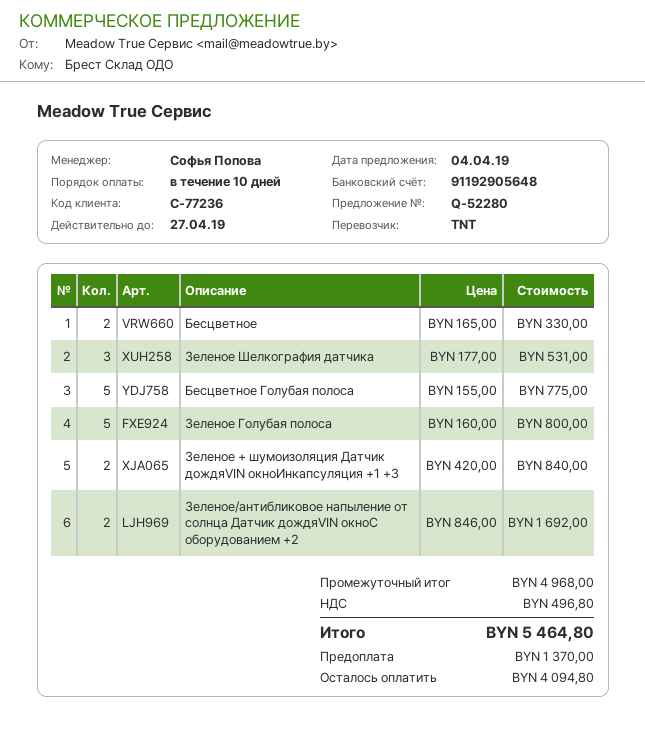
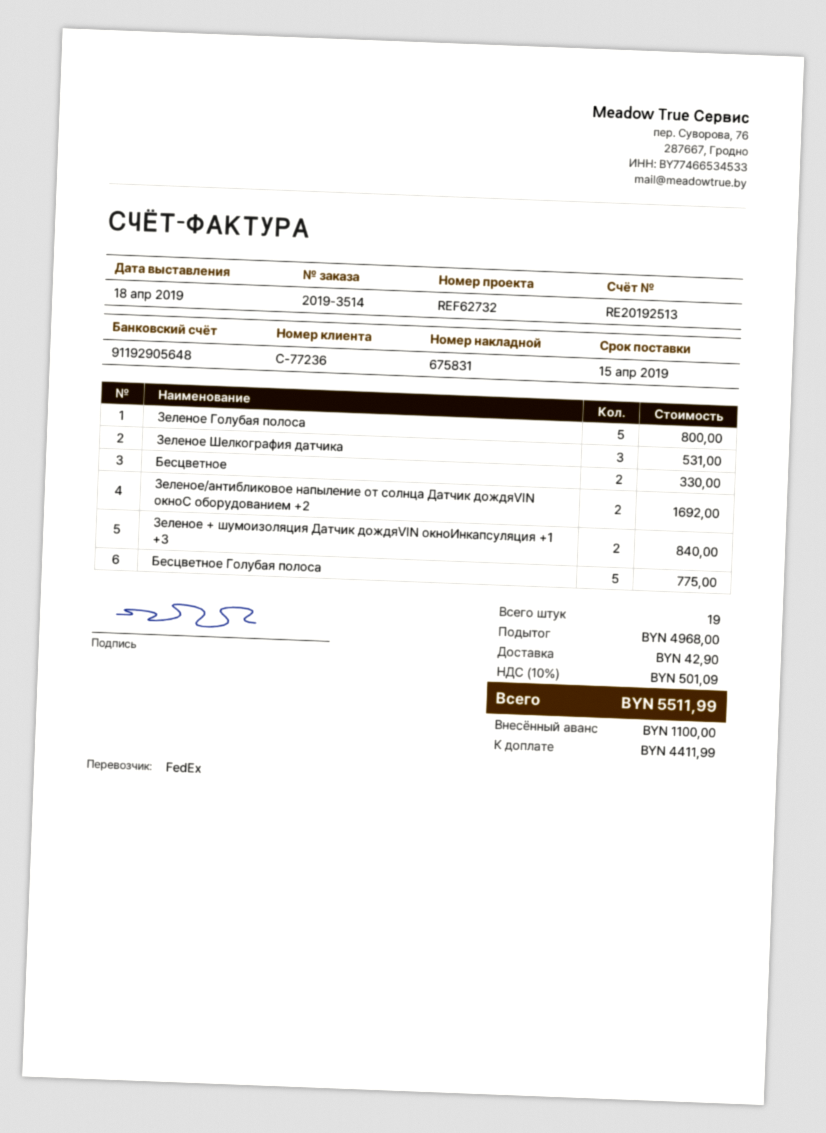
shipping method: TNT -> FedEx
shipping: none -> 42.90
tax: 496.80 -> 501.09
total: 5464.80 -> 5511.99
deposit: 1370.00 -> 1100.00
balance: 4094.80 -> 4411.99

